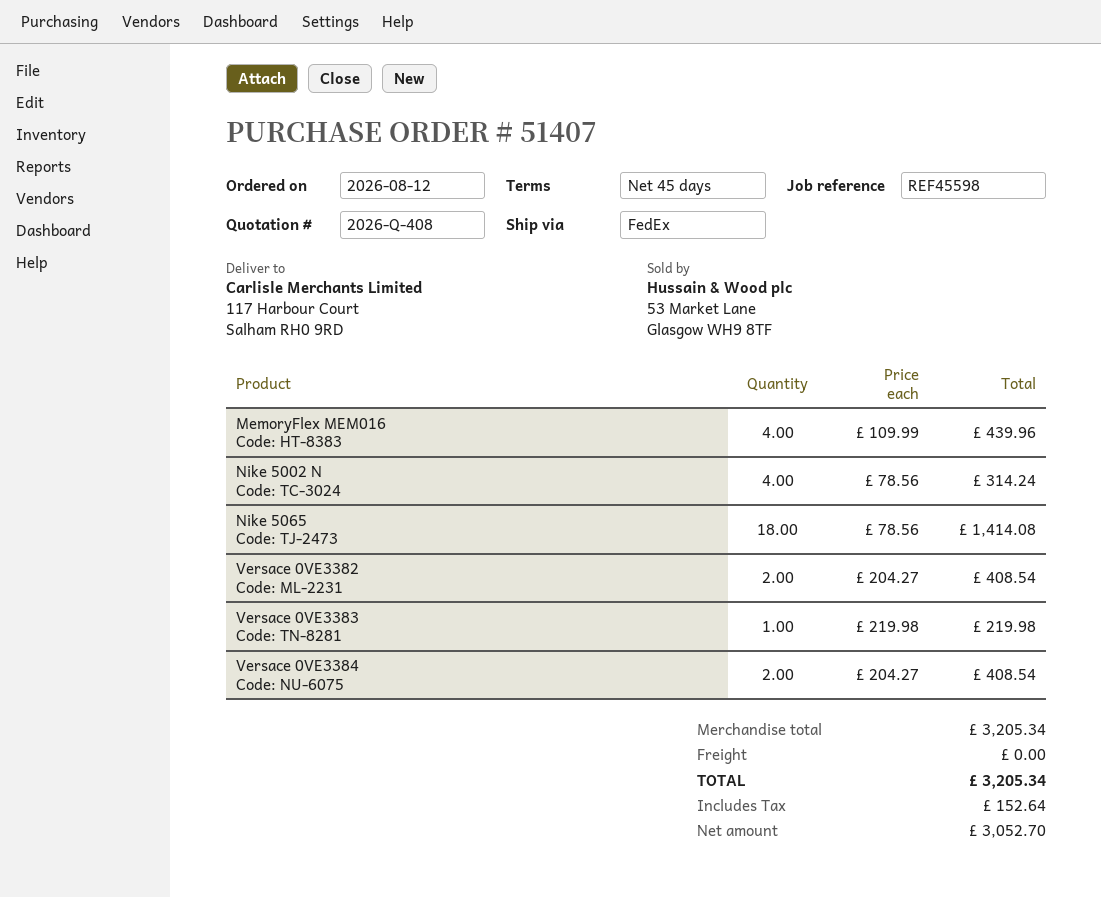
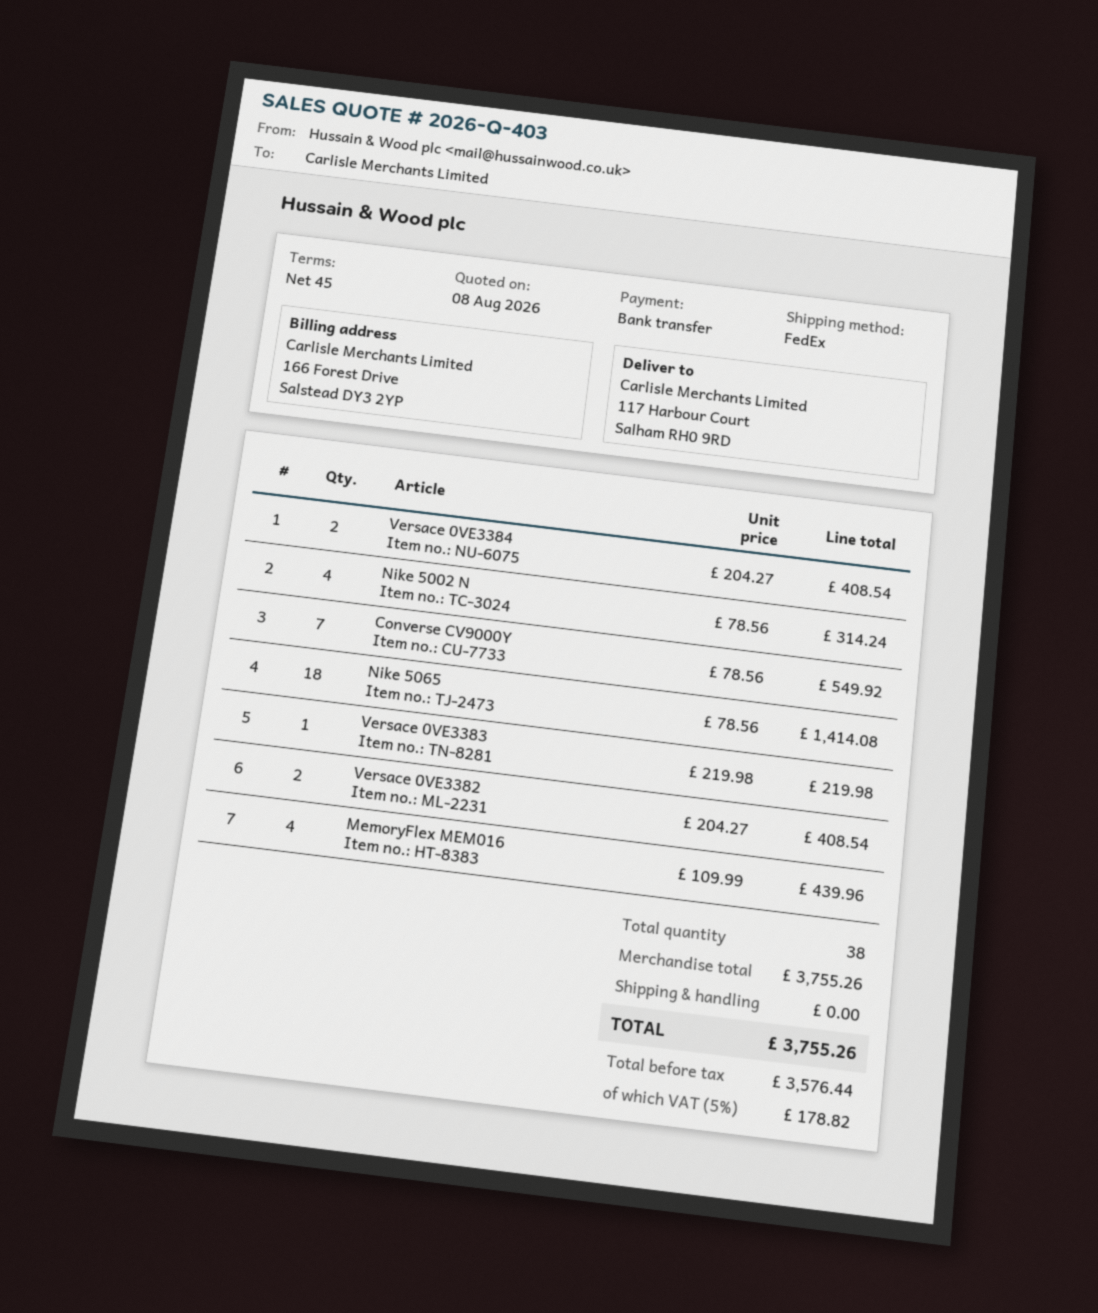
quote number: 2026-Q-408 -> 2026-Q-403
Converse CV9000Y: none -> 7 x 78.56 = 549.92
subtotal: 3205.34 -> 3755.26
net: 3052.70 -> 3576.44
tax: 152.64 -> 178.82
total: 3205.34 -> 3755.26

